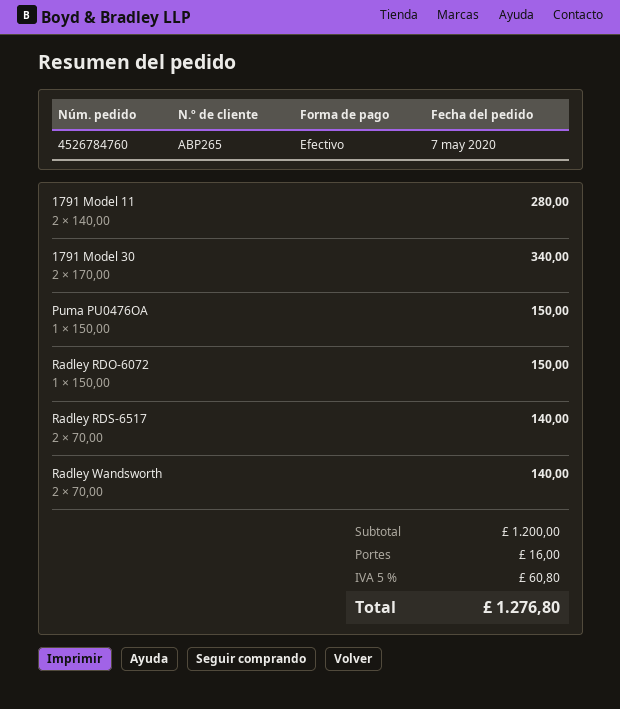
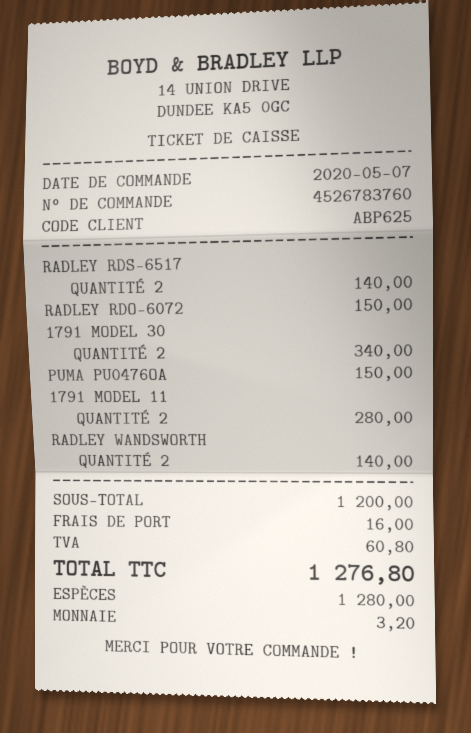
order number: 4526784760 -> 4526783760
customer number: ABP265 -> ABP625

